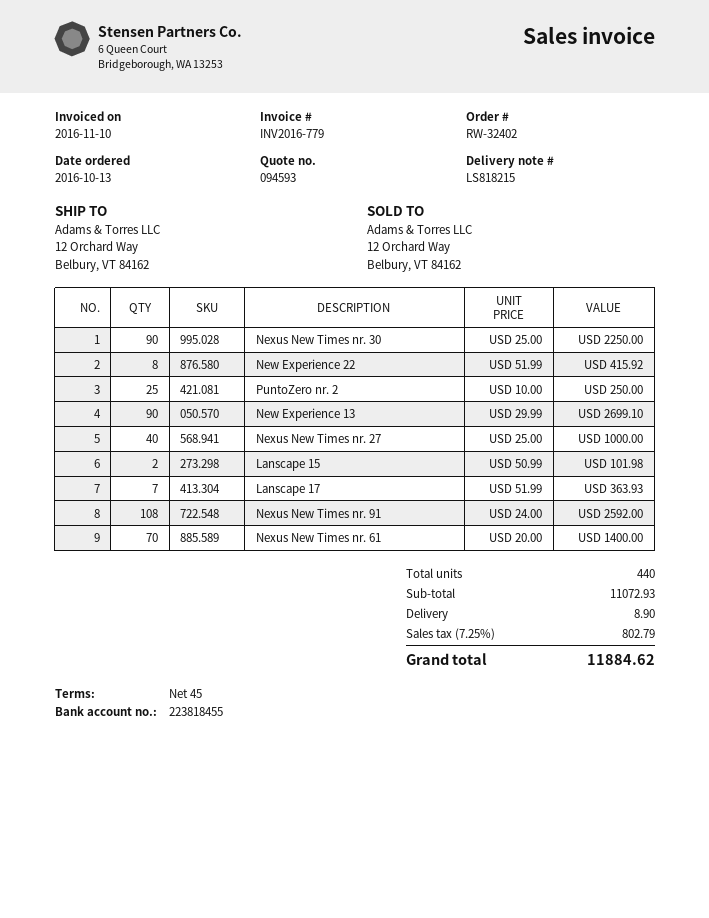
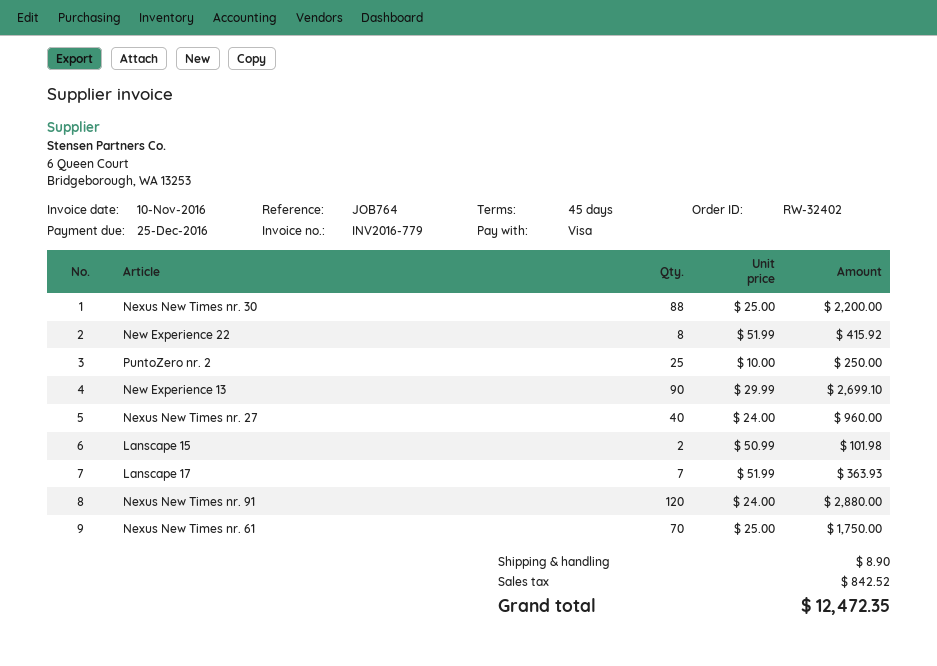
Nexus New Times nr. 30: 90 x 25.00 = 2250.00 -> 88 x 25.00 = 2200.00
Nexus New Times nr. 27: 40 x 25.00 = 1000.00 -> 40 x 24.00 = 960.00
Nexus New Times nr. 91: 108 x 24.00 = 2592.00 -> 120 x 24.00 = 2880.00
Nexus New Times nr. 61: 70 x 20.00 = 1400.00 -> 70 x 25.00 = 1750.00
tax: 802.79 -> 842.52
total: 11884.62 -> 12472.35

